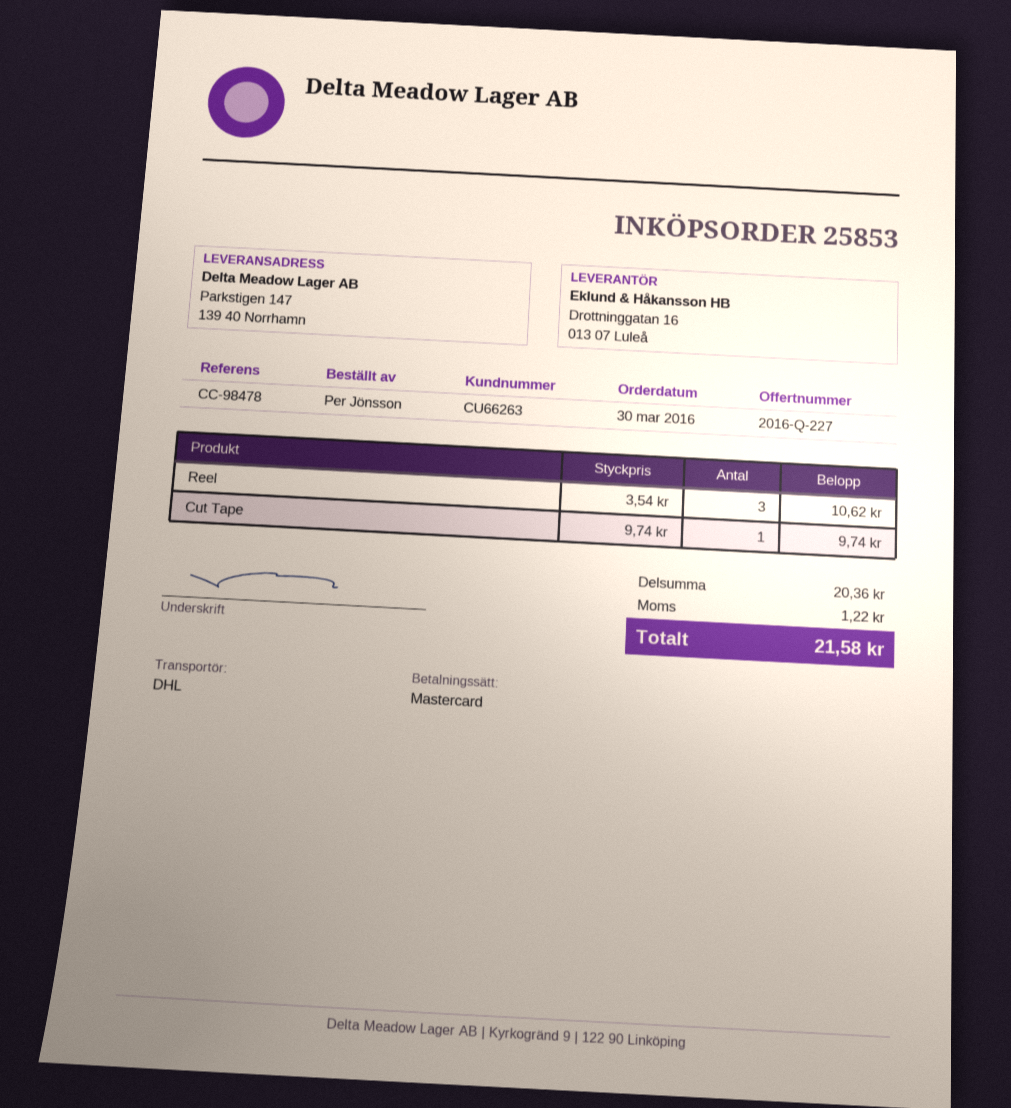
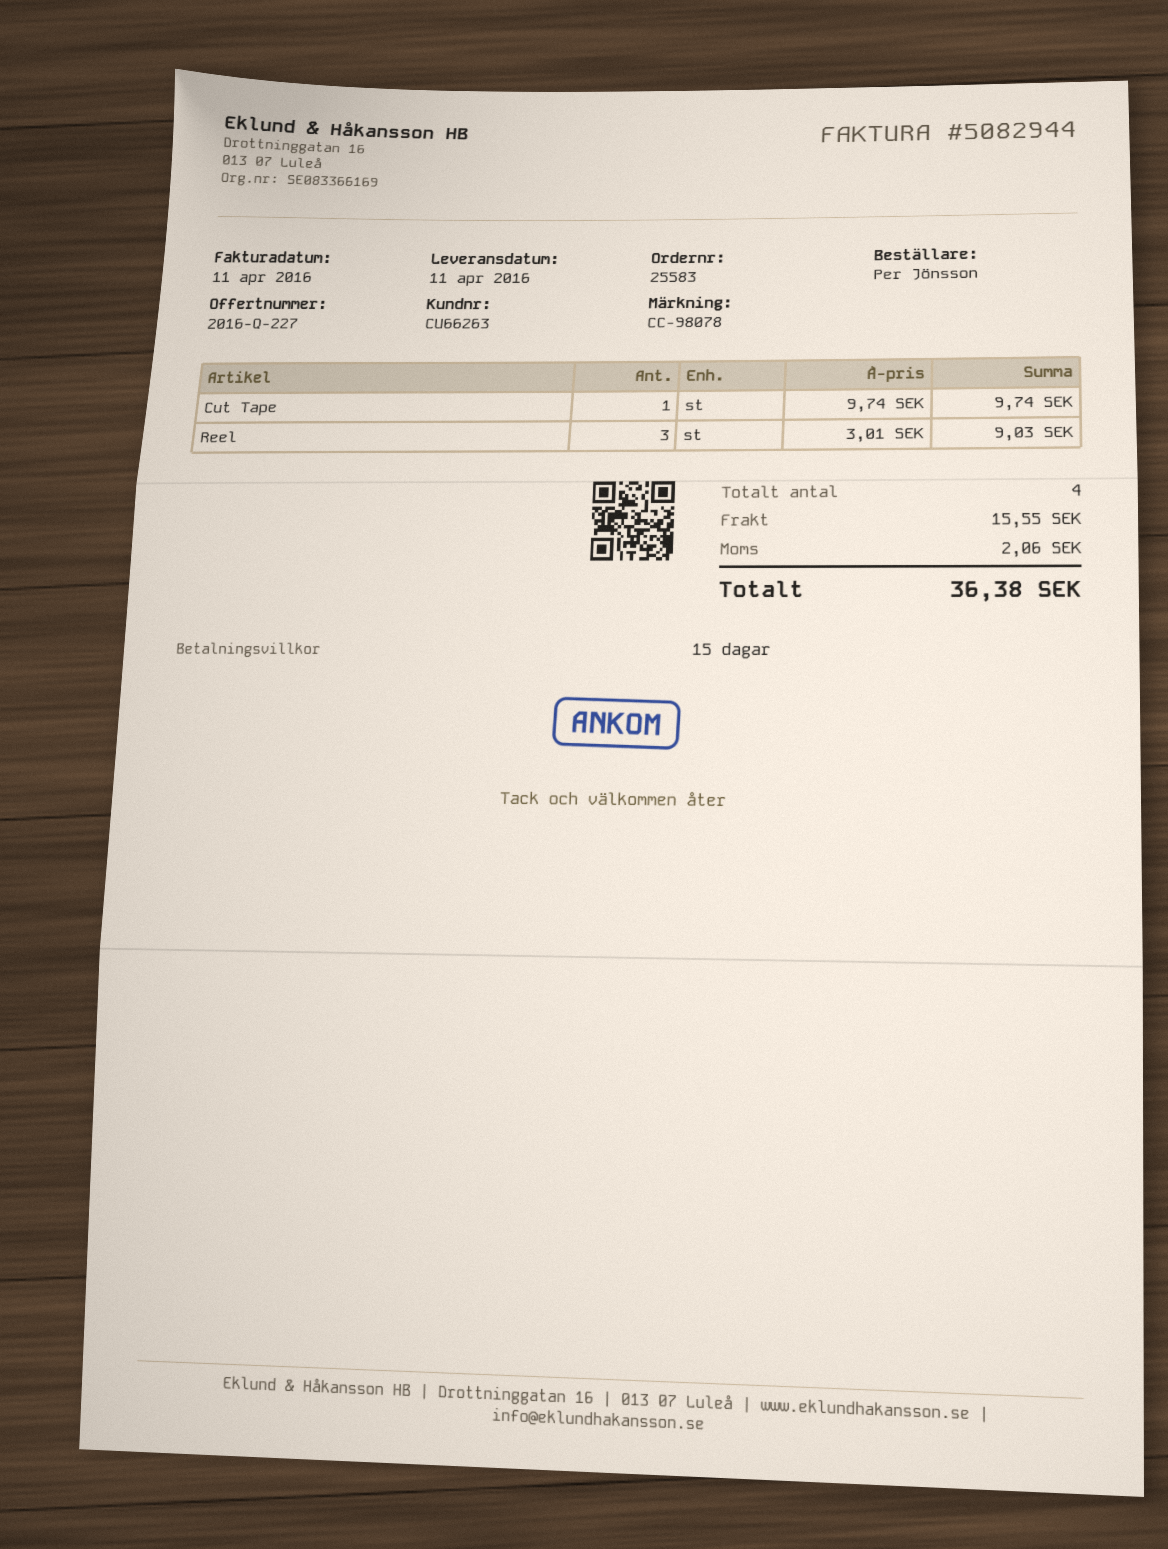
order number: 25853 -> 25583
reference: CC-98478 -> CC-98078
Reel: 3 x 3.54 = 10.62 -> 3 x 3.01 = 9.03
shipping: none -> 15.55
tax: 1.22 -> 2.06
total: 21.58 -> 36.38

